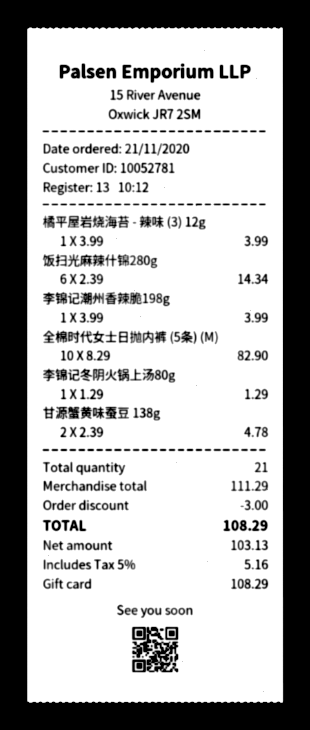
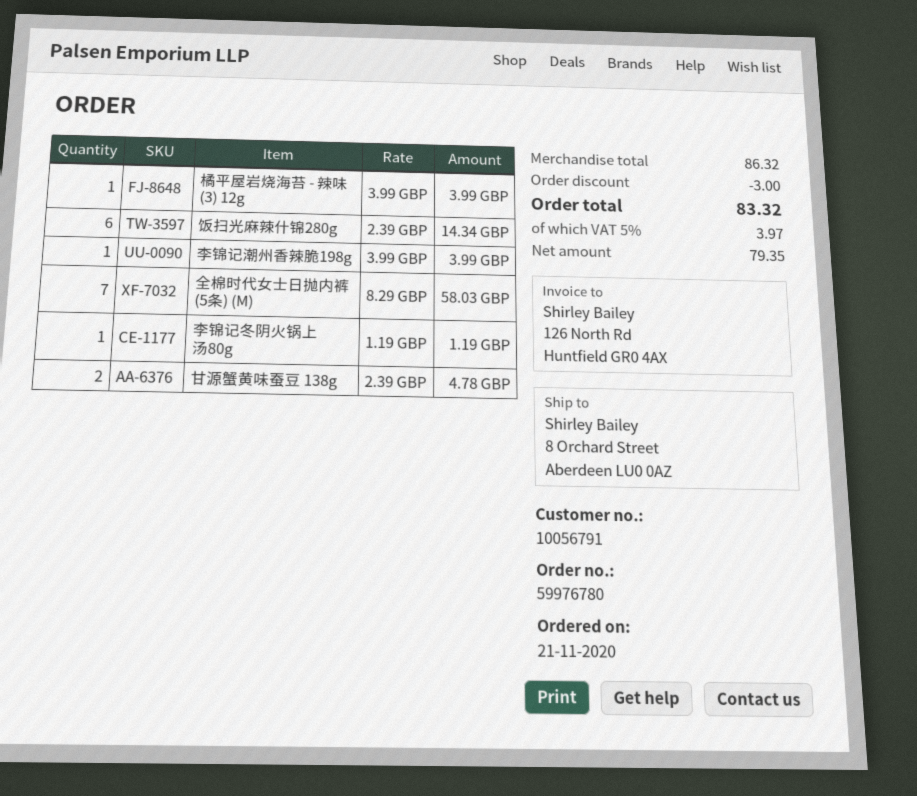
customer number: 10052781 -> 10056791
全棉时代女士日抛内裤 (5条) (M): 10 x 8.29 = 82.90 -> 7 x 8.29 = 58.03
李锦记冬阴火锅上汤80g: 1 x 1.29 = 1.29 -> 1 x 1.19 = 1.19
subtotal: 111.29 -> 86.32
net: 103.13 -> 79.35
tax: 5% = 5.16 -> 5% = 3.97
total: 108.29 -> 83.32

